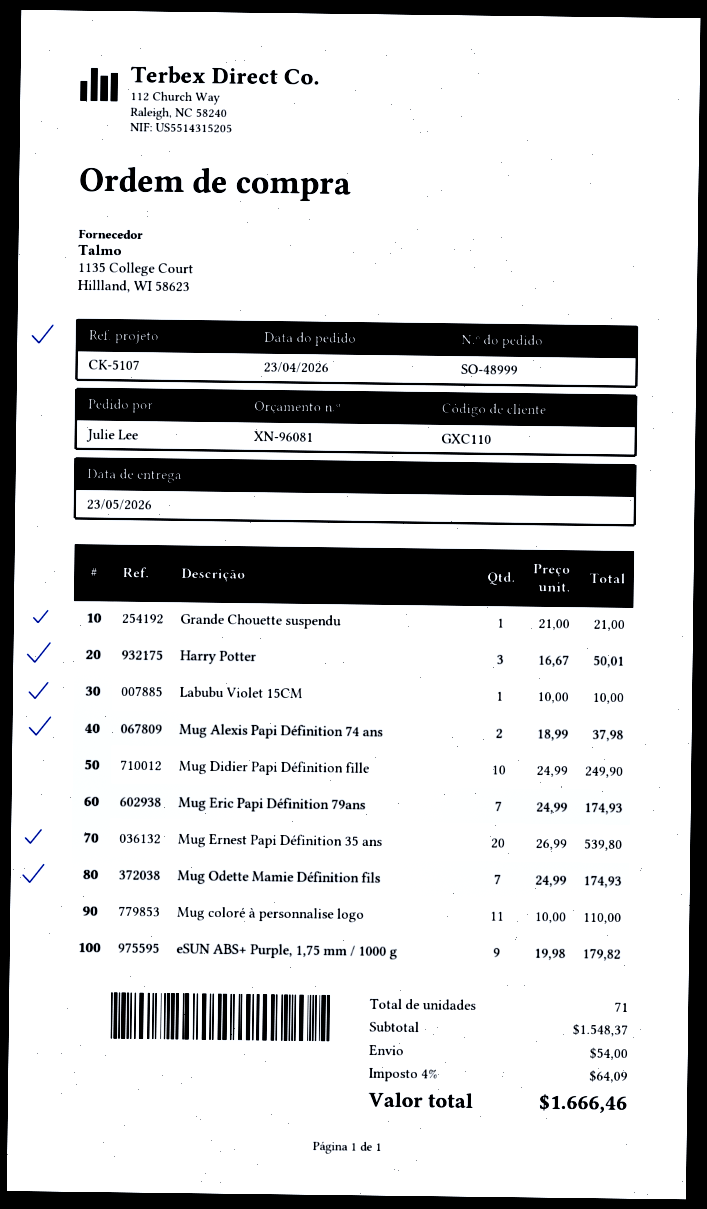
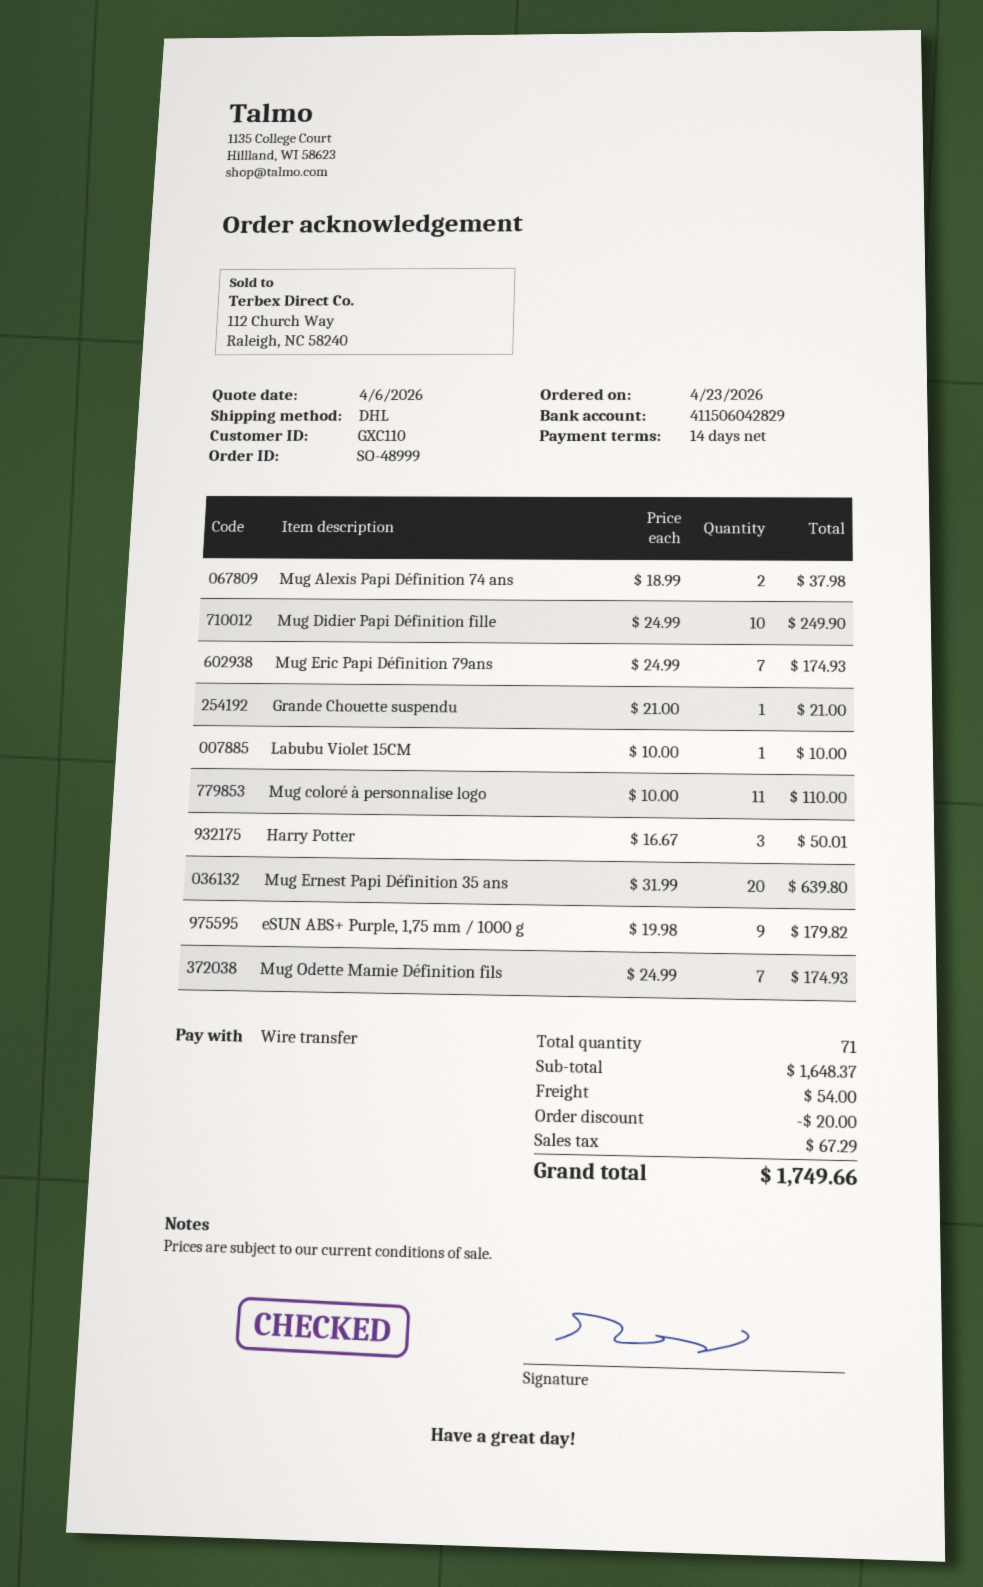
Mug Ernest Papi Définition 35 ans: 20 x 26.99 = 539.80 -> 20 x 31.99 = 639.80
subtotal: 1548.37 -> 1648.37
discount: none -> 20.00
tax: 64.09 -> 67.29
total: 1666.46 -> 1749.66

